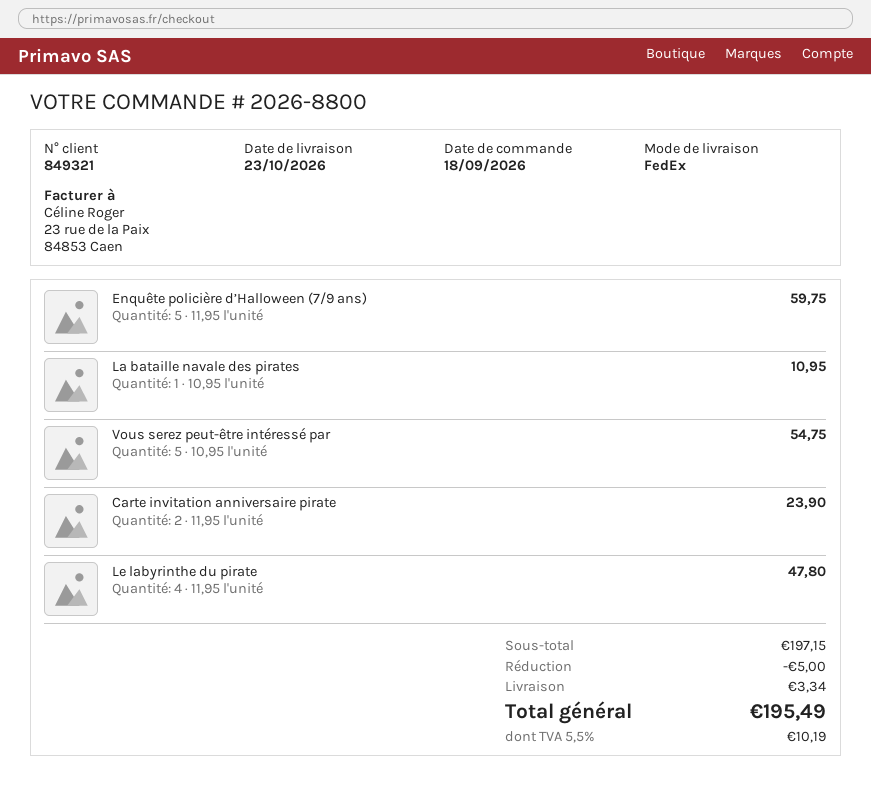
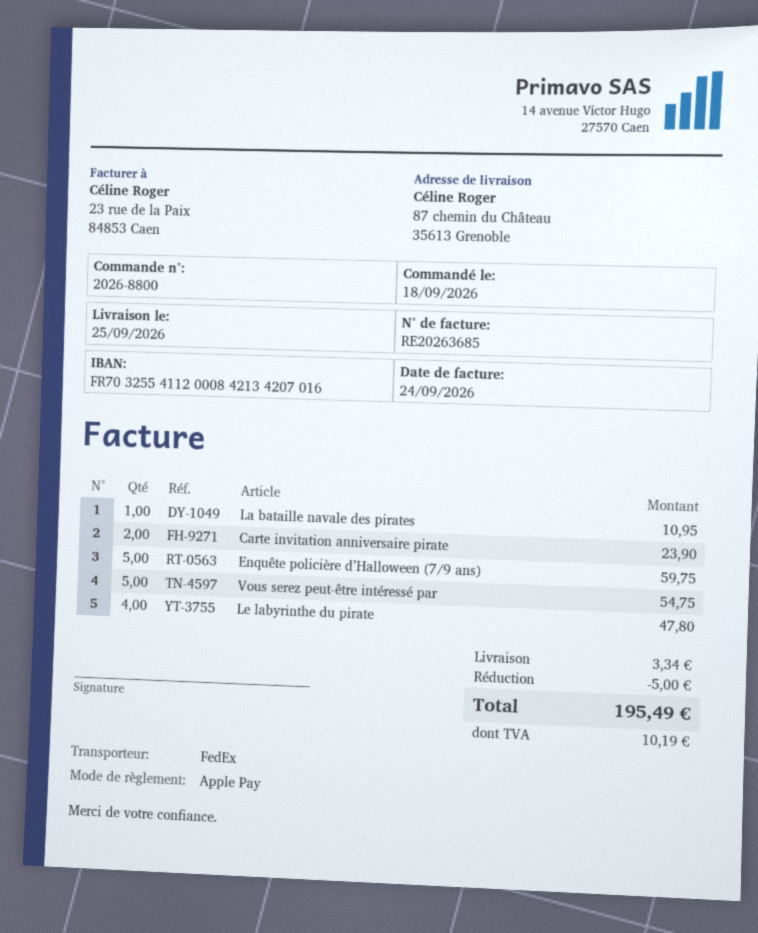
delivery date: 2026-10-23 -> 2026-09-25

